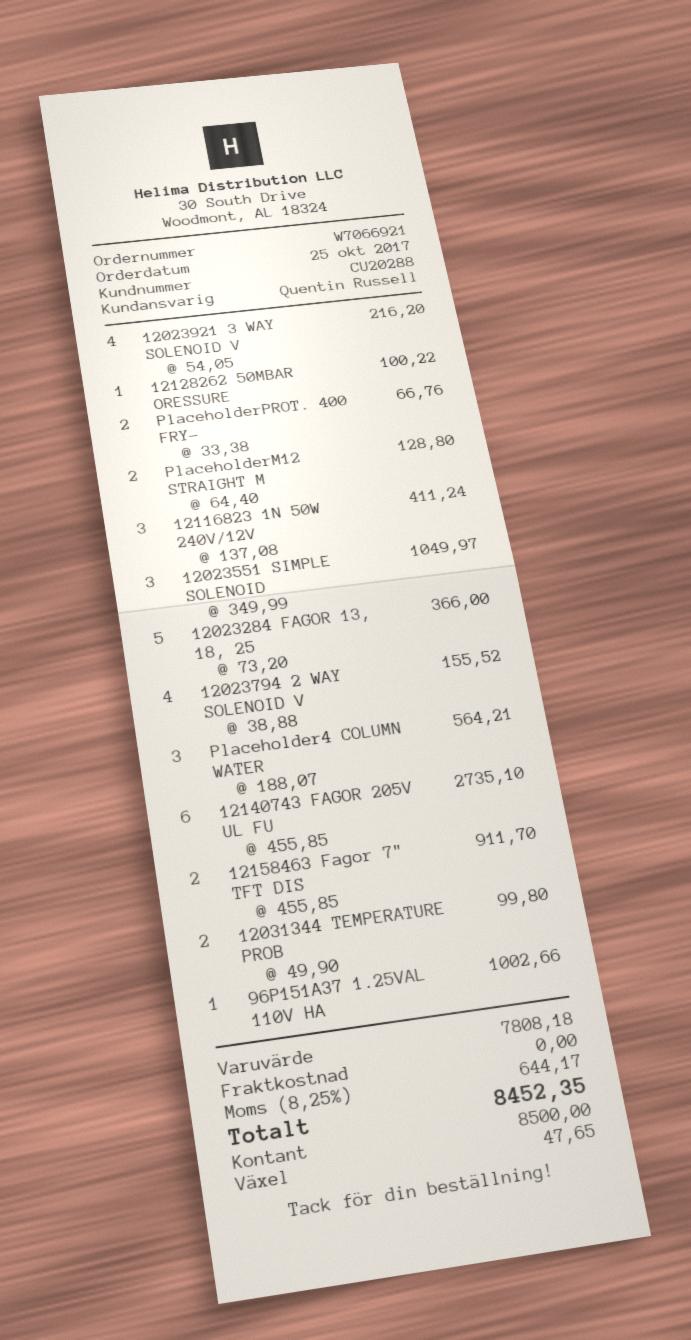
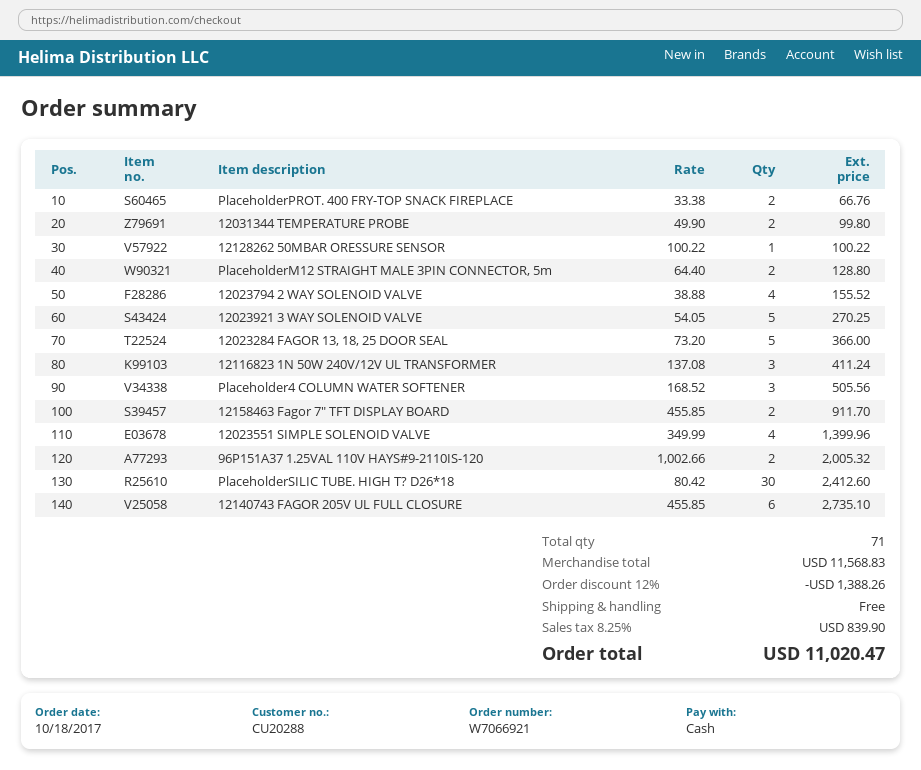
order date: 2017-10-25 -> 2017-10-18
12023921 3 WAY SOLENOID V: 4 x 54.05 = 216.20 -> 5 x 54.05 = 270.25
12023551 SIMPLE SOLENOID: 3 x 349.99 = 1049.97 -> 4 x 349.99 = 1399.96
Placeholder4 COLUMN WATER: 3 x 188.07 = 564.21 -> 3 x 168.52 = 505.56
96P151A37 1.25VAL 110V HA: 1 x 1002.66 = 1002.66 -> 2 x 1002.66 = 2005.32
PlaceholderSILIC TUBE. HIGH T? D26*18: none -> 30 x 80.42 = 2412.60
subtotal: 7808.18 -> 11568.83
discount: none -> 12% = 1388.26
tax: 8.25% = 644.17 -> 8.25% = 839.90
total: 8452.35 -> 11020.47

